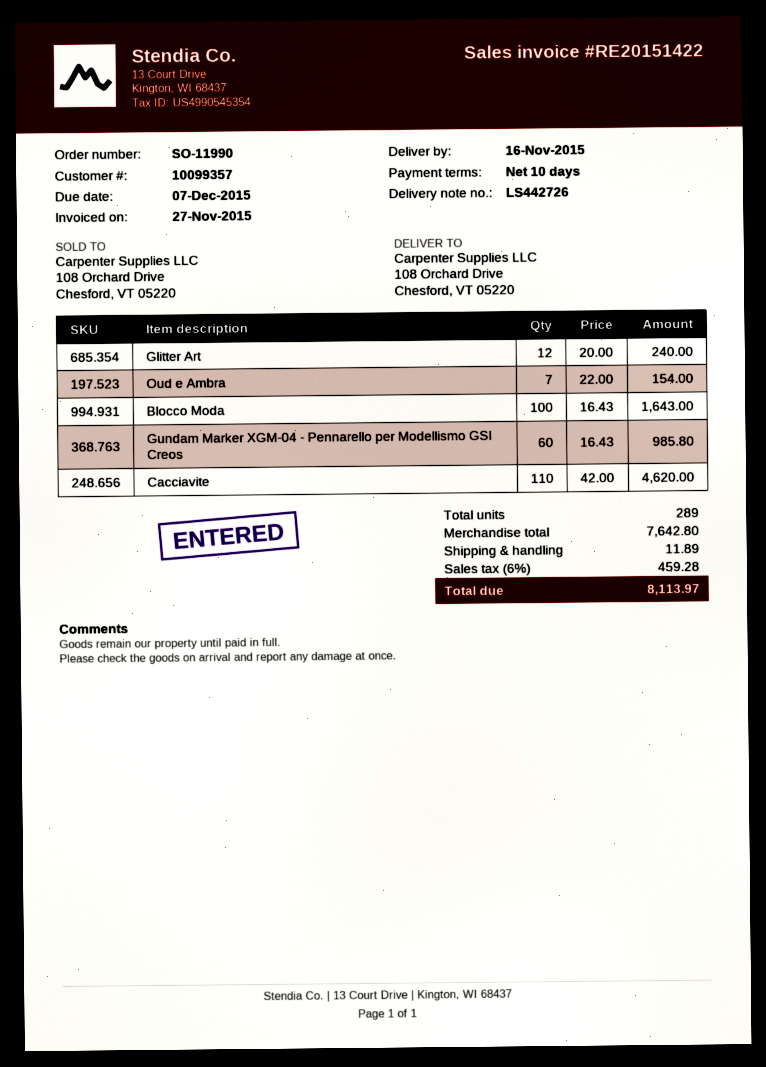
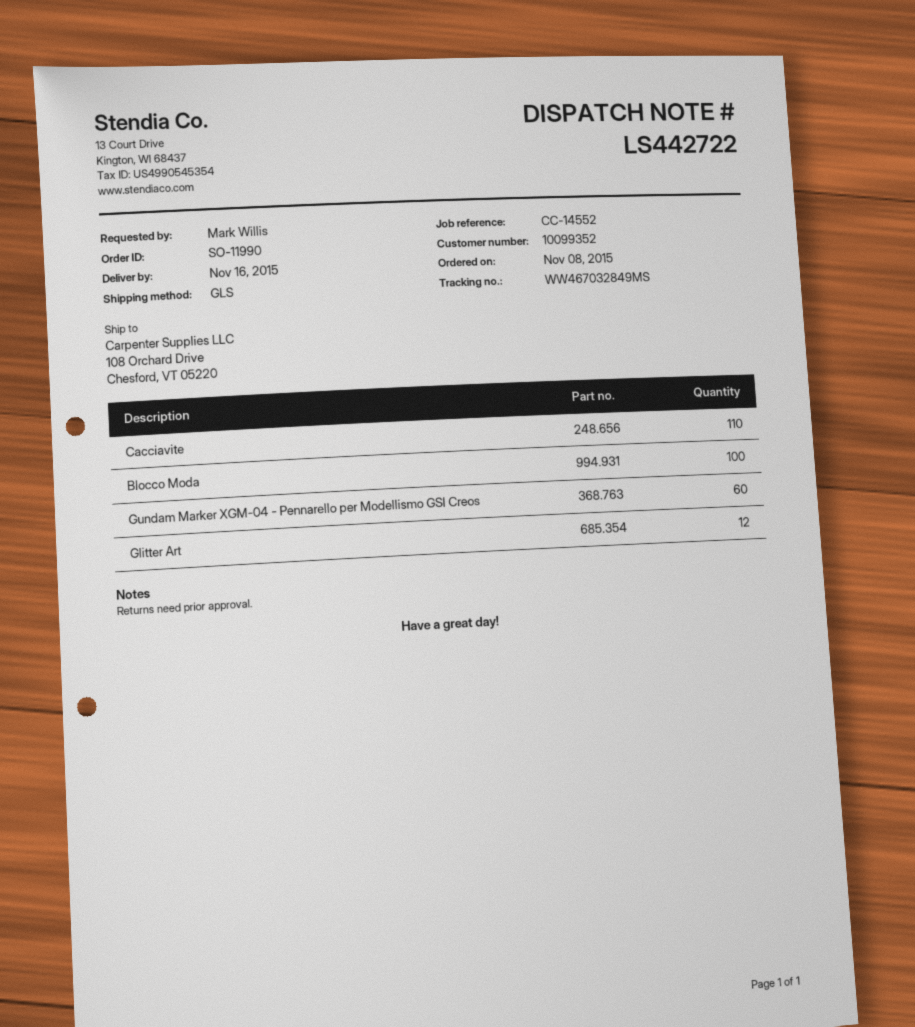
delivery note number: LS442726 -> LS442722
customer number: 10099357 -> 10099352
Oud e Ambra: 7 -> none

